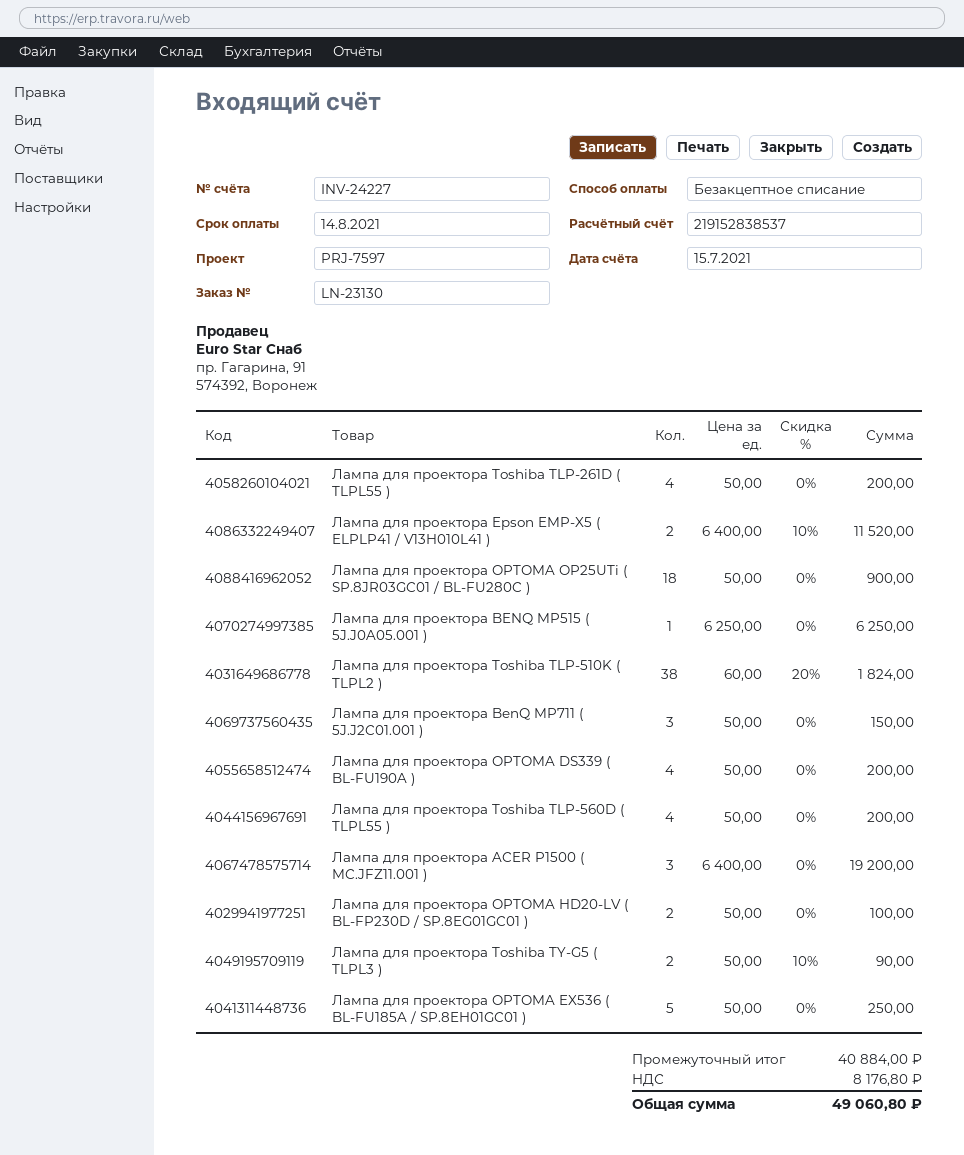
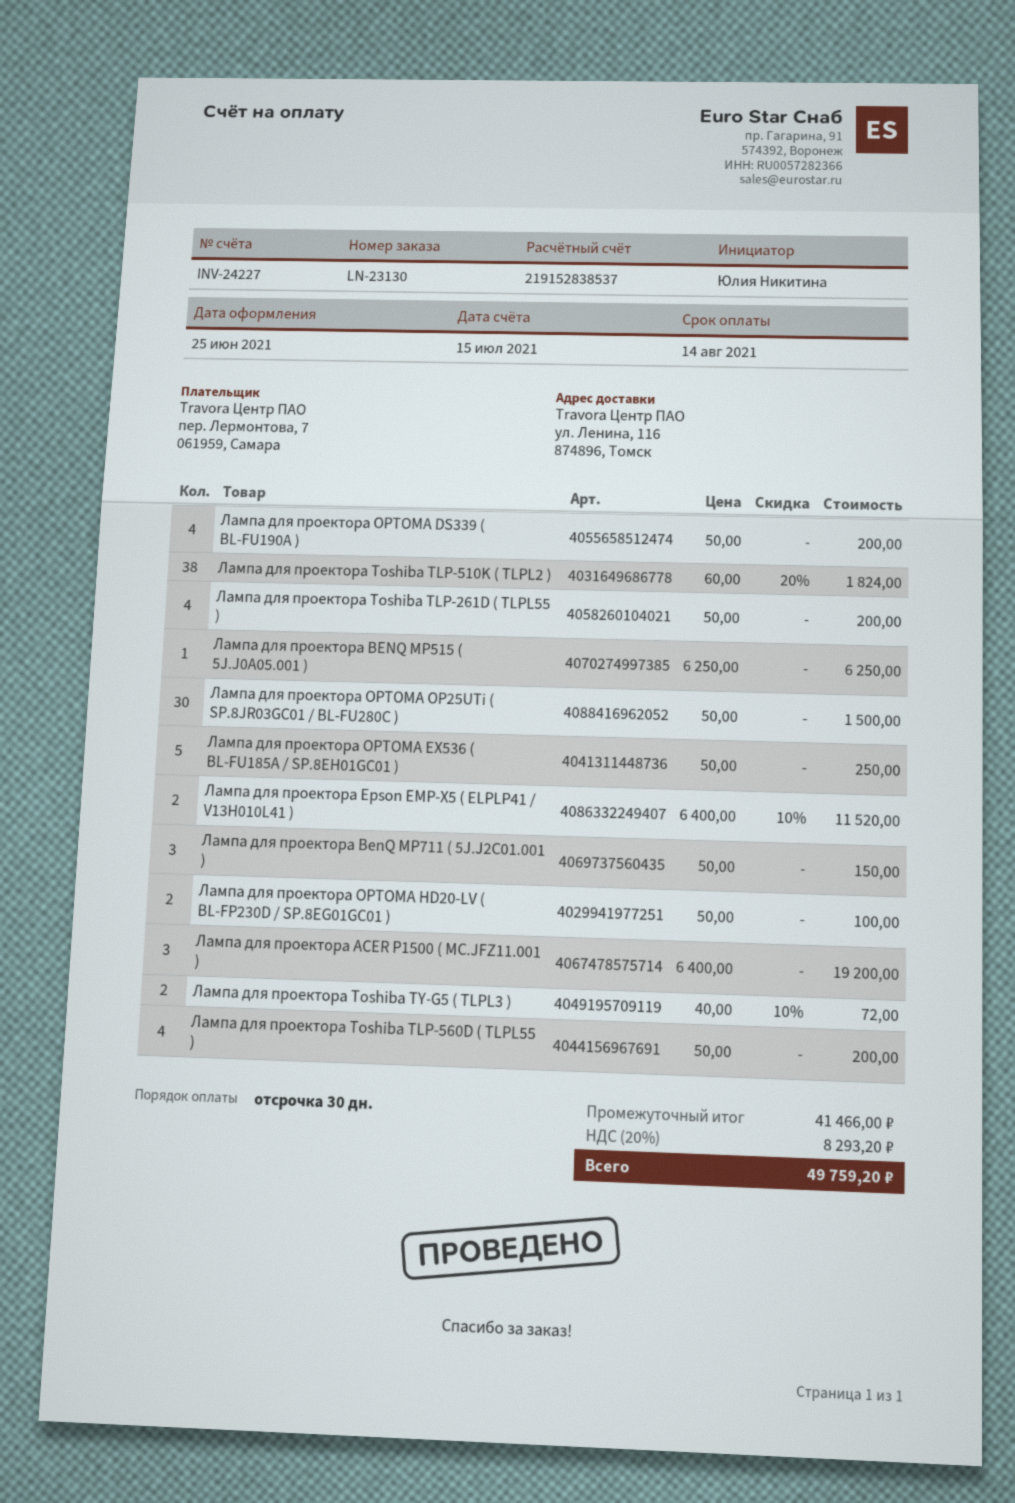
Лампа для проектора OPTOMA OP25UTi ( SP.8JR03GC01 / BL-FU280C ): 18 x 50.00 = 900.00 -> 30 x 50.00 = 1500.00
Лампа для проектора Toshiba TY-G5 ( TLPL3 ): 2 x 50.00 - 10% = 90.00 -> 2 x 40.00 - 10% = 72.00
subtotal: 40884.00 -> 41466.00
tax: 8176.80 -> 8293.20
total: 49060.80 -> 49759.20

